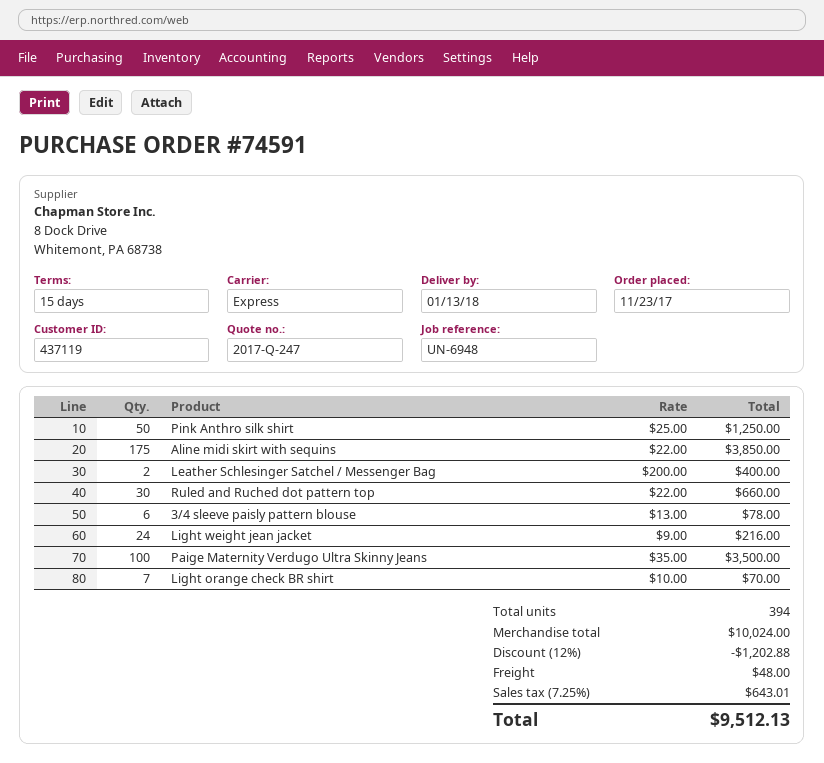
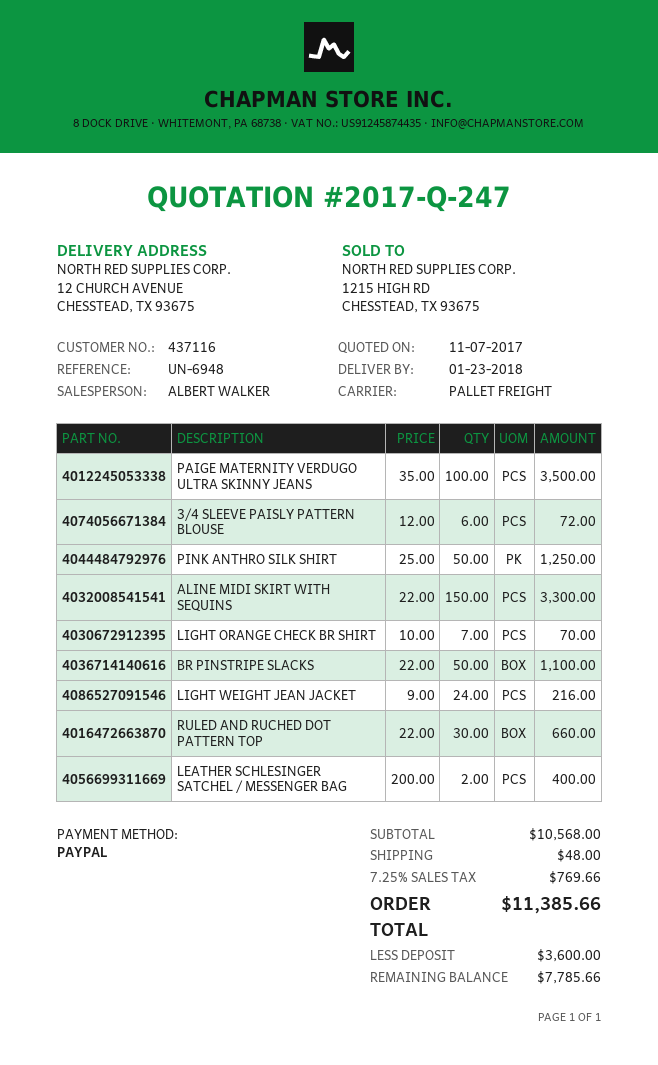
delivery date: 2018-01-13 -> 2018-01-23
customer number: 437119 -> 437116
shipping method: express -> pallet freight
Aline midi skirt with sequins: 175 x 22.00 = 3850.00 -> 150 x 22.00 = 3300.00
3/4 sleeve paisly pattern blouse: 6 x 13.00 = 78.00 -> 6 x 12.00 = 72.00
BR PINSTRIPE SLACKS: none -> 50 x 22.00 = 1100.00
subtotal: 10024.00 -> 10568.00
discount: 12% = 1202.88 -> none
tax: 7.25% = 643.01 -> 7.25% = 769.66
total: 9512.13 -> 11385.66

